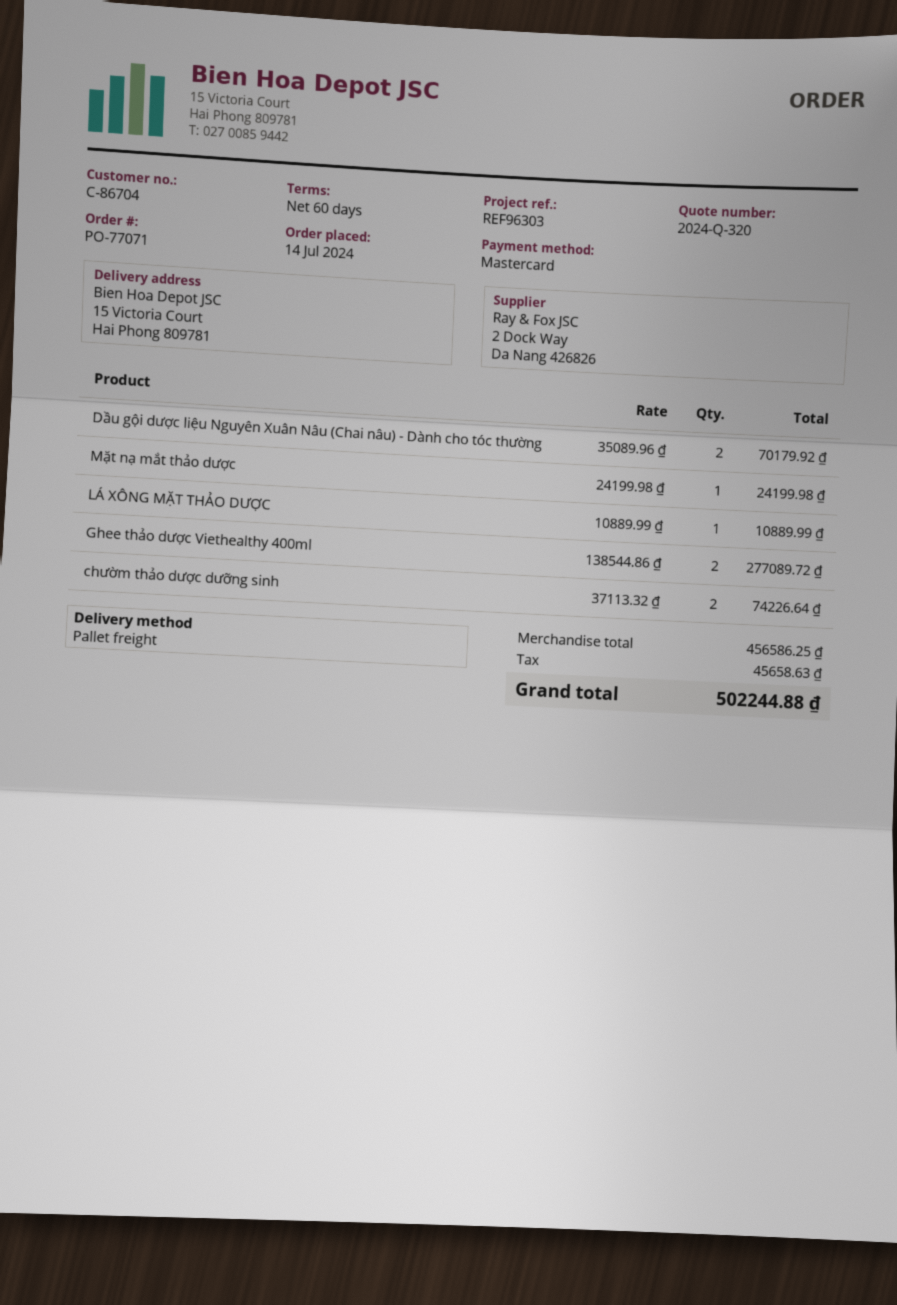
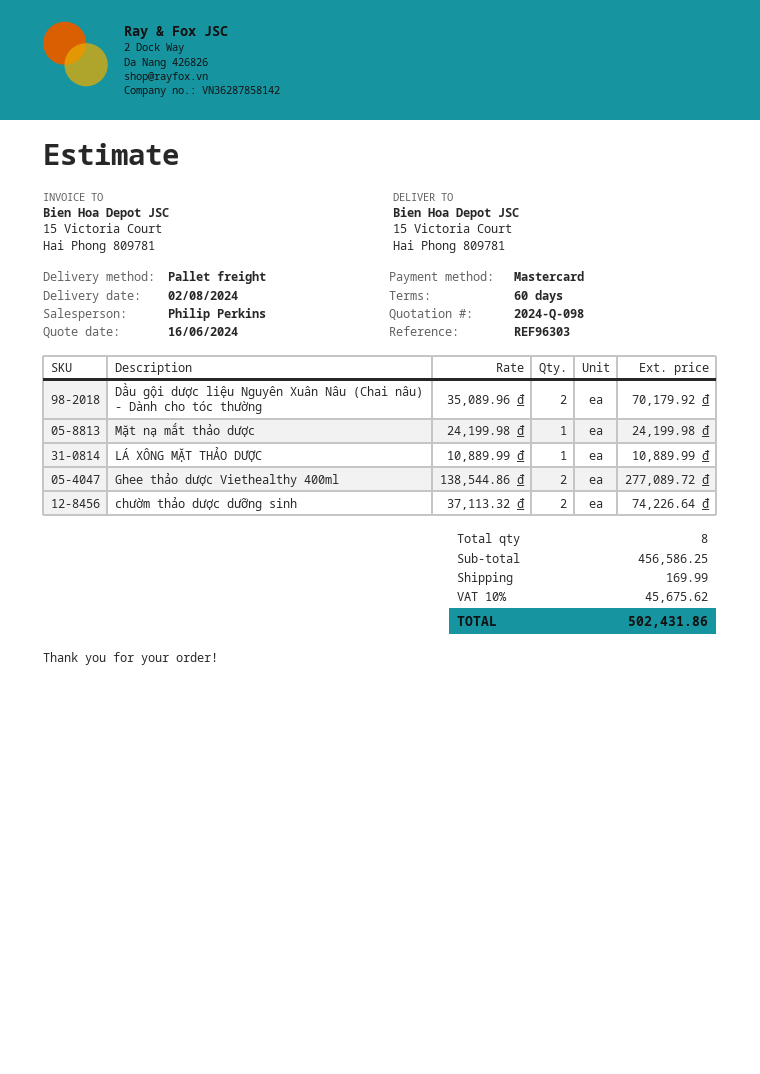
quote number: 2024-Q-320 -> 2024-Q-098
shipping: none -> 169.99
tax: 45658.63 -> 45675.62
total: 502244.88 -> 502431.86

